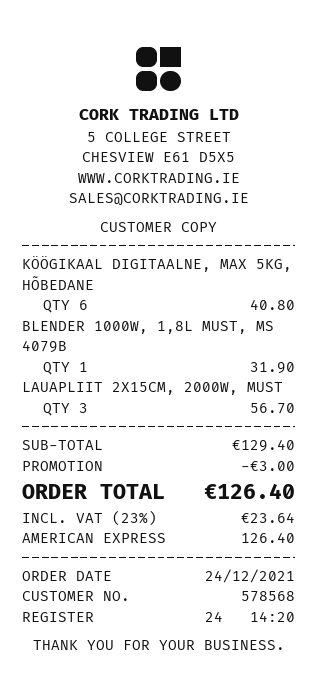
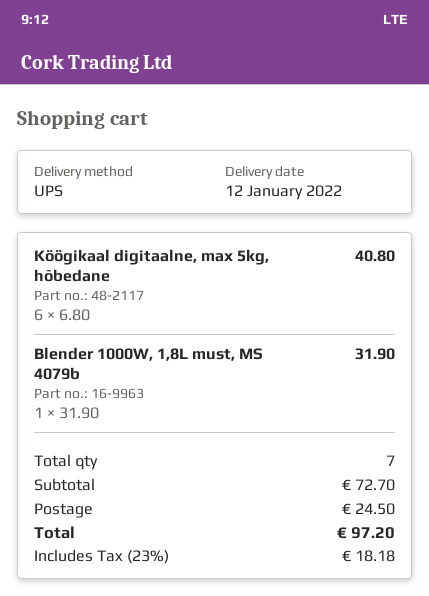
LAUAPLIIT 2X15CM, 2000W, MUST: 3 for 56.70 -> none
subtotal: 129.40 -> 72.70
discount: 3.00 -> none
shipping: none -> 24.50
tax: 23% = 23.64 -> 23% = 18.18
total: 126.40 -> 97.20

